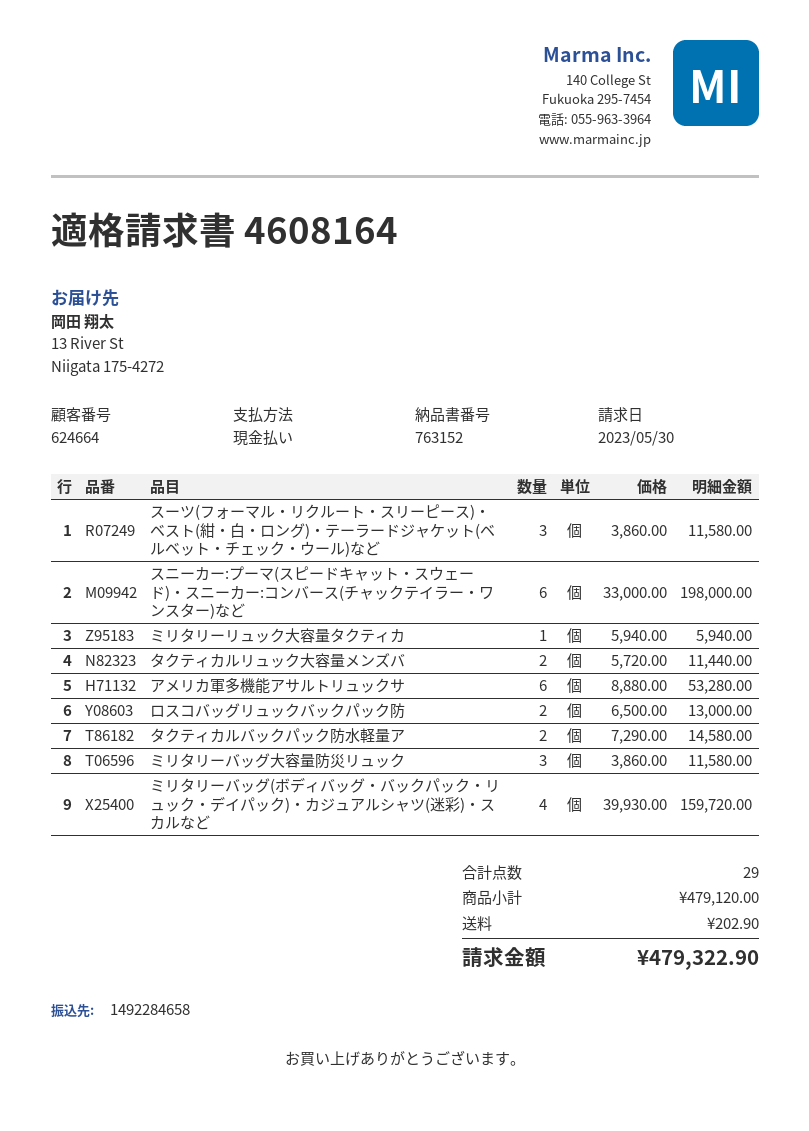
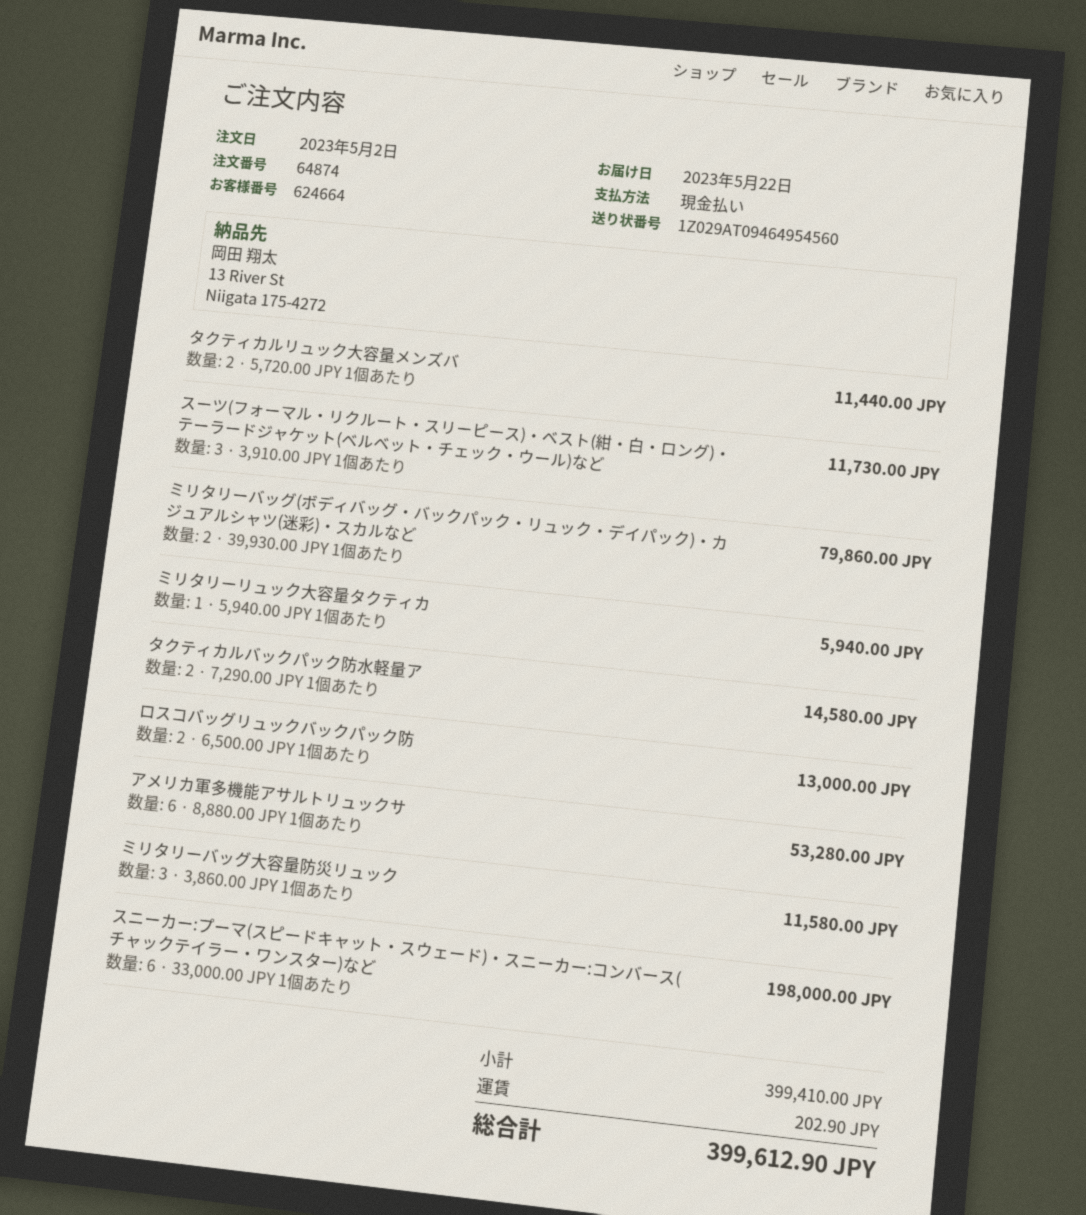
スーツ(フォーマル・リクルート・スリーピース)・ベスト(紺・白・ロング)・テーラードジャケット(ベルベット・チェック・ウール)など: 3 x 3860.00 = 11580.00 -> 3 x 3910.00 = 11730.00
ミリタリーバッグ(ボディバッグ・バックパック・リュック・デイパック)・カジュアルシャツ(迷彩)・スカルなど: 4 x 39930.00 = 159720.00 -> 2 x 39930.00 = 79860.00
subtotal: 479120.00 -> 399410.00
total: 479322.90 -> 399612.90

